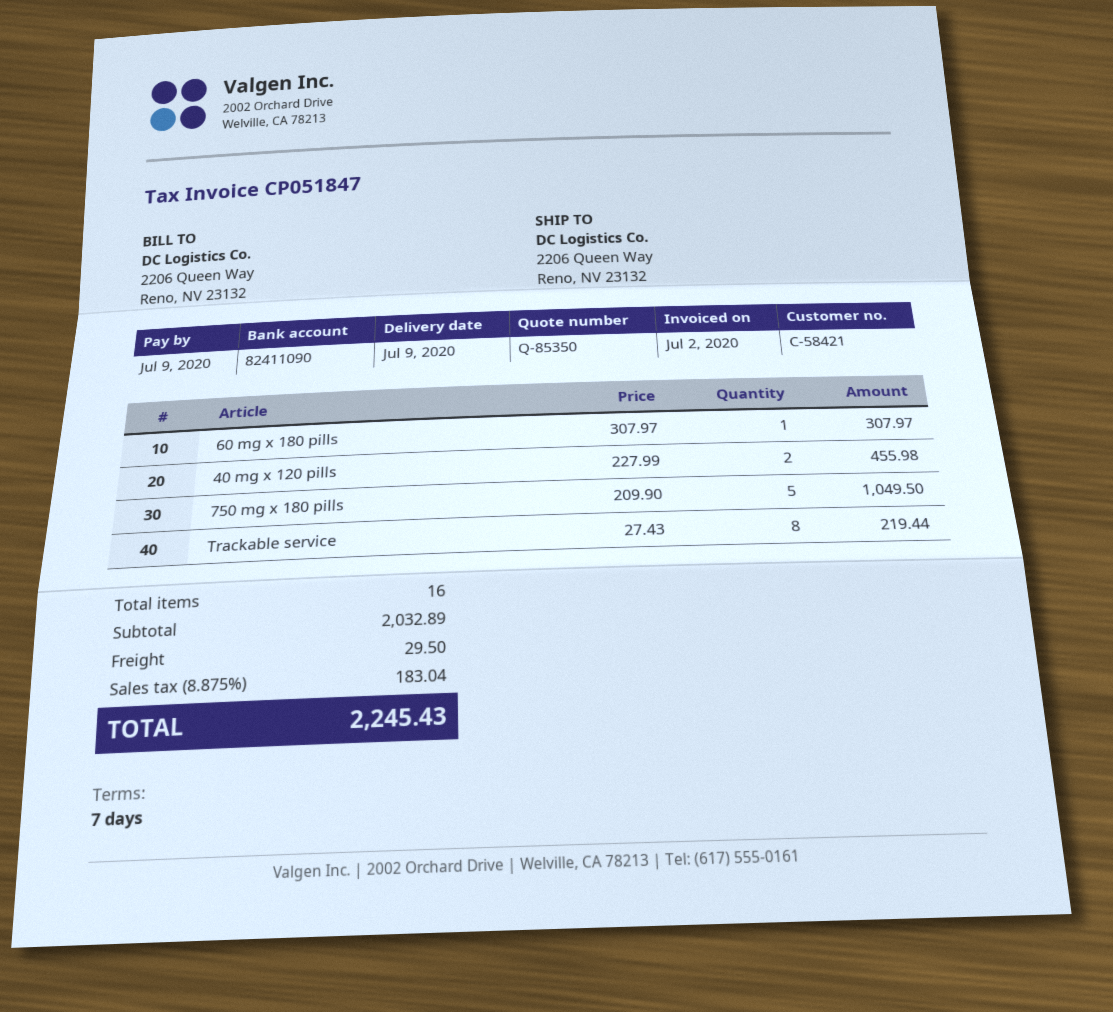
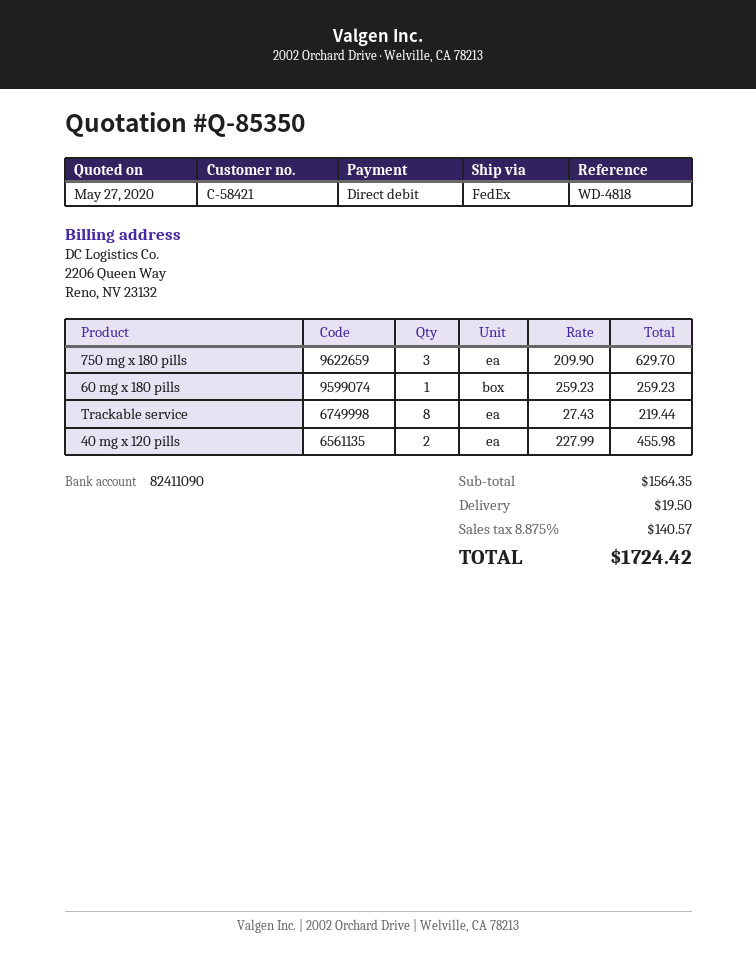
60 mg x 180 pills: 1 x 307.97 = 307.97 -> 1 x 259.23 = 259.23
750 mg x 180 pills: 5 x 209.90 = 1049.50 -> 3 x 209.90 = 629.70
subtotal: 2032.89 -> 1564.35
shipping: 29.50 -> 19.50
tax: 8.875% = 183.04 -> 8.875% = 140.57
total: 2245.43 -> 1724.42

